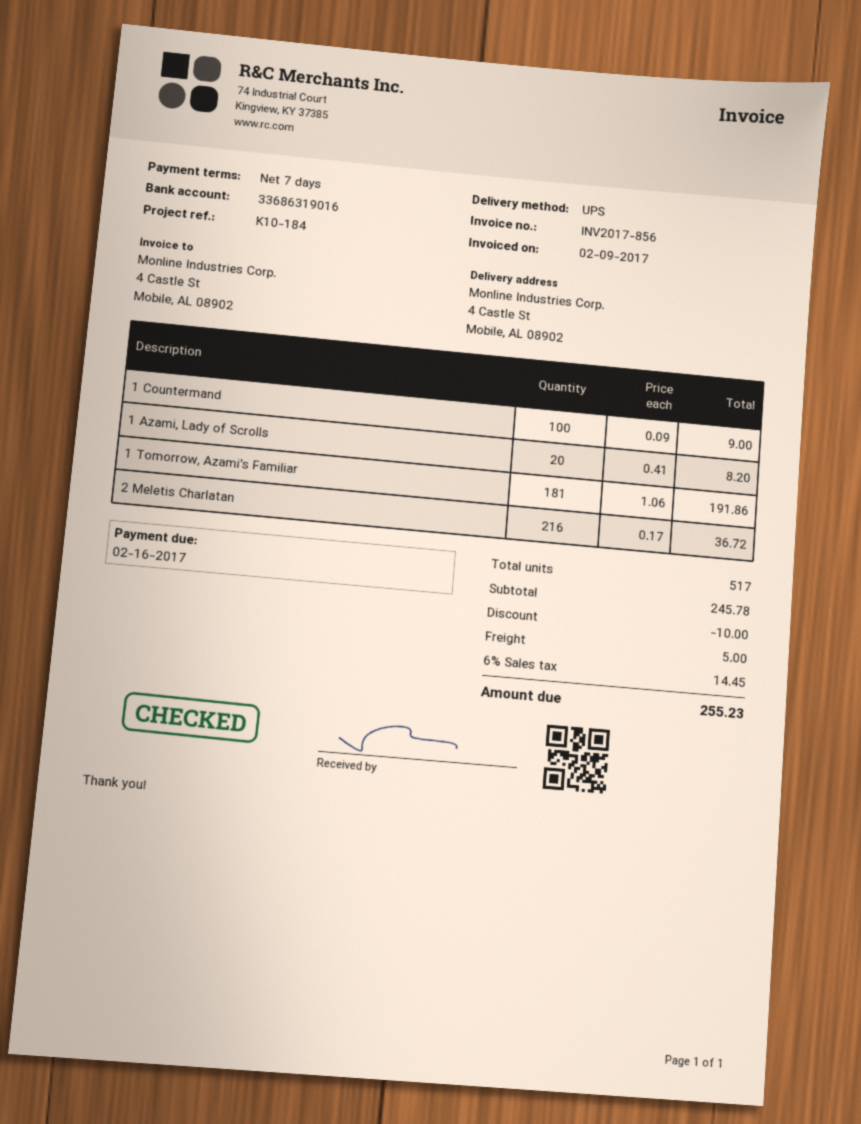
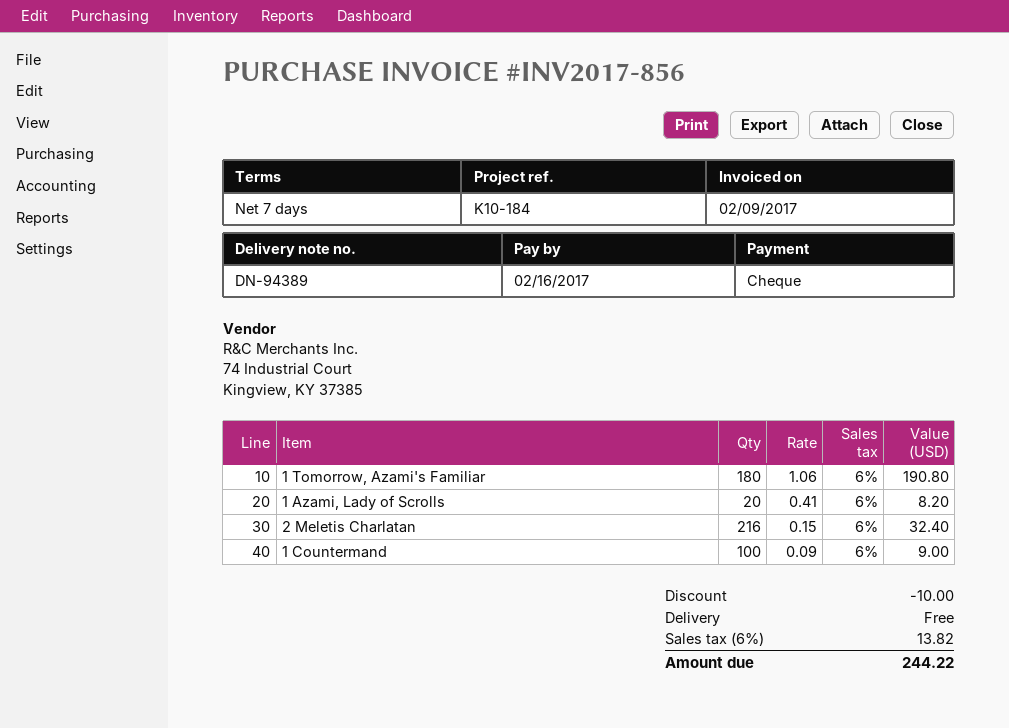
1 Tomorrow, Azami's Familiar: 181 x 1.06 = 191.86 -> 180 x 1.06 = 190.80
2 Meletis Charlatan: 216 x 0.17 = 36.72 -> 216 x 0.15 = 32.40
shipping: 5.00 -> 0.00
tax: 6% = 14.45 -> 6% = 13.82
total: 255.23 -> 244.22

